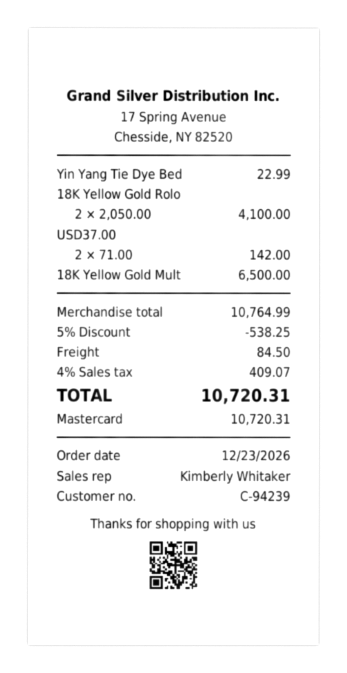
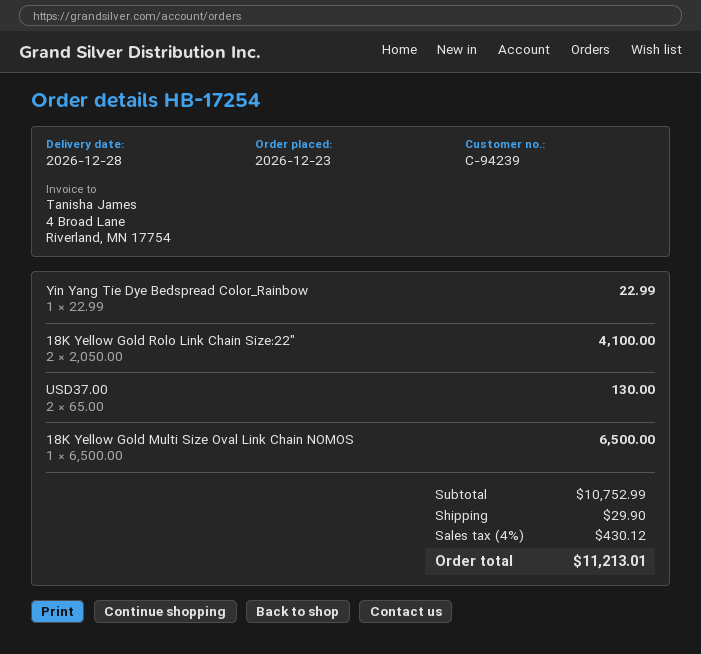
USD37.00: 2 x 71.00 = 142.00 -> 2 x 65.00 = 130.00
subtotal: 10764.99 -> 10752.99
discount: 5% = 538.25 -> none
shipping: 84.50 -> 29.90
tax: 4% = 409.07 -> 4% = 430.12
total: 10720.31 -> 11213.01

